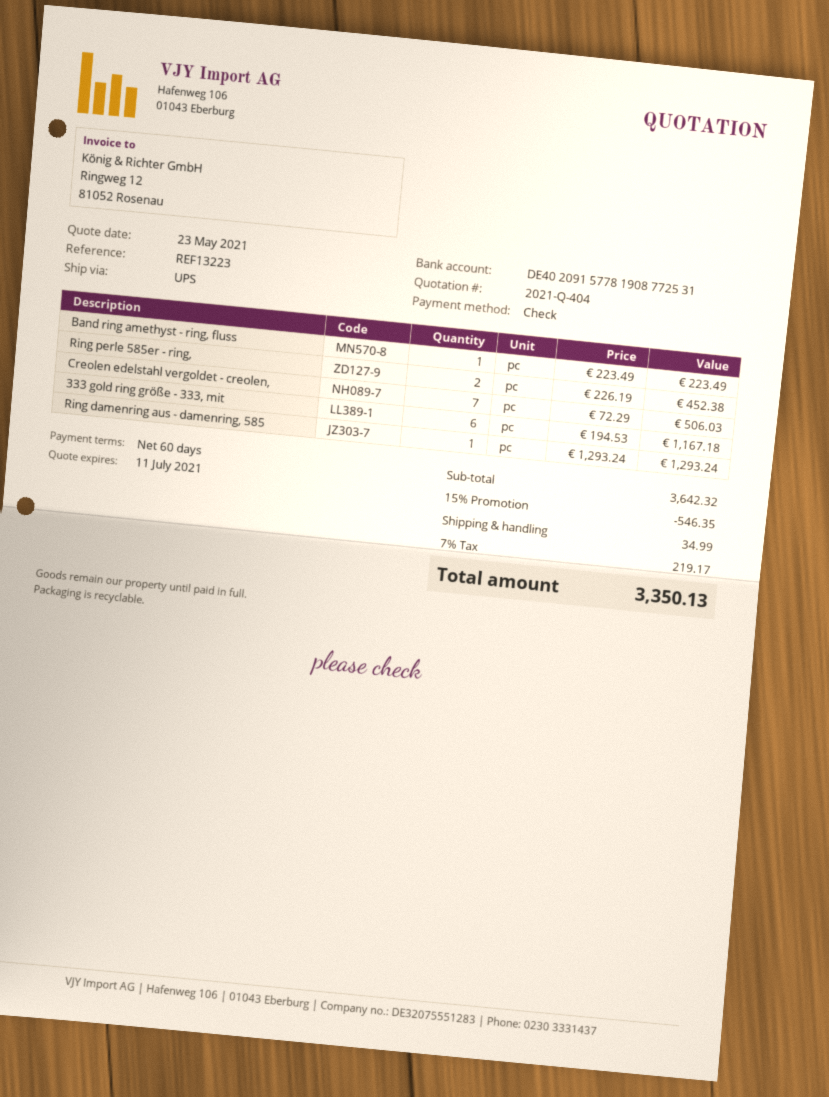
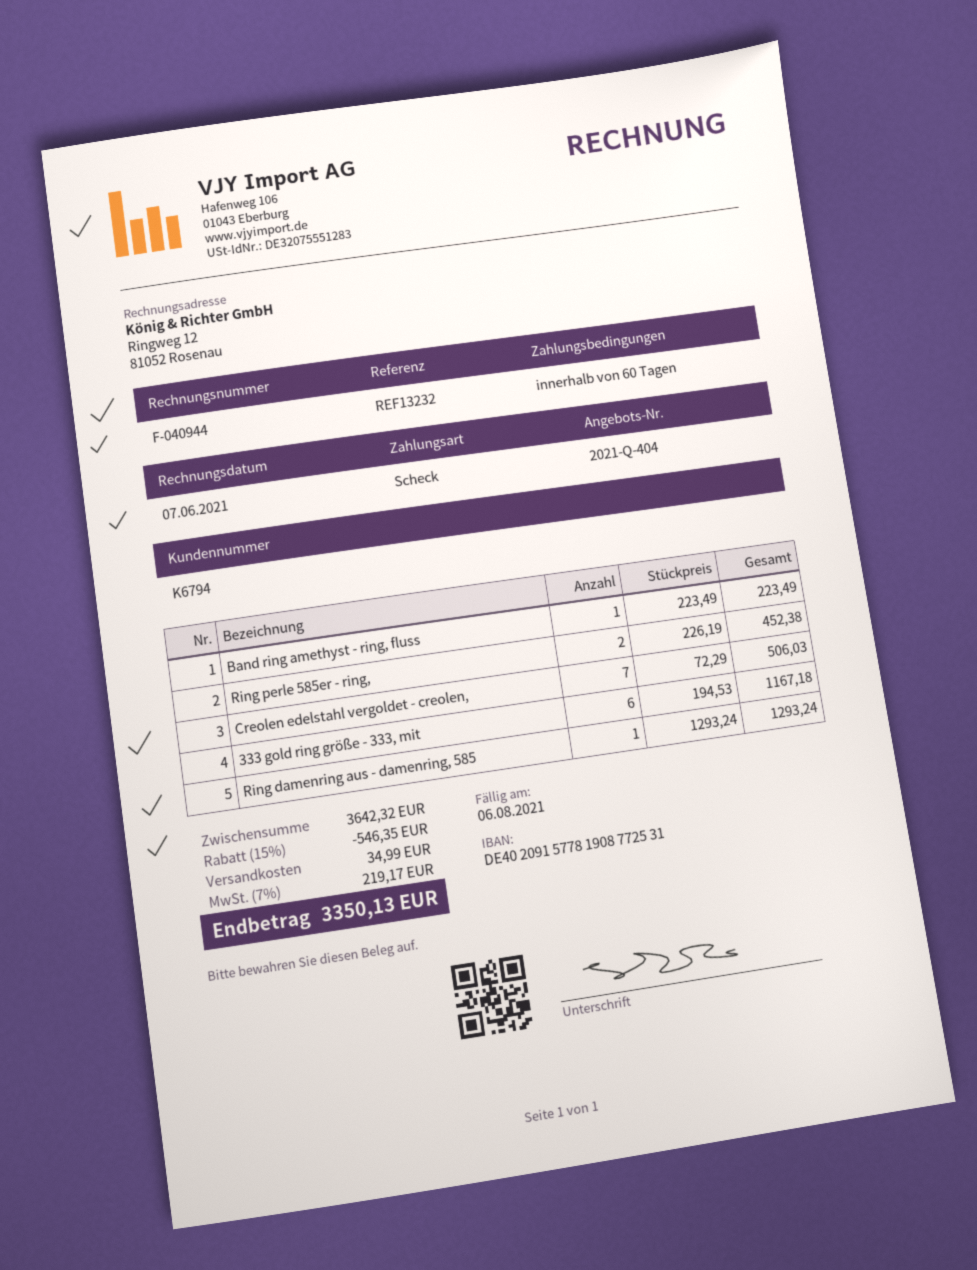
reference: REF13223 -> REF13232

